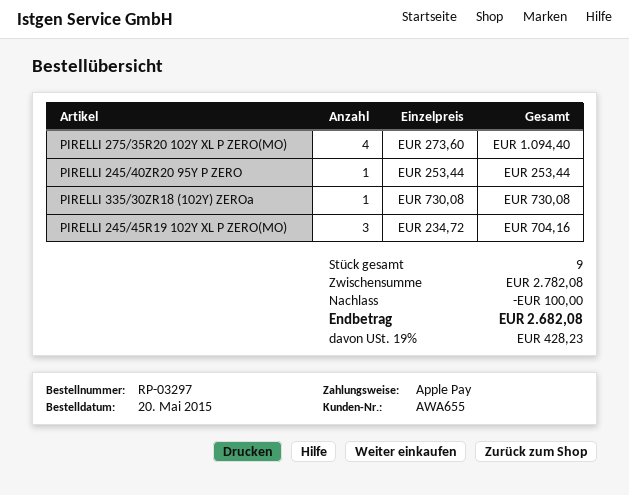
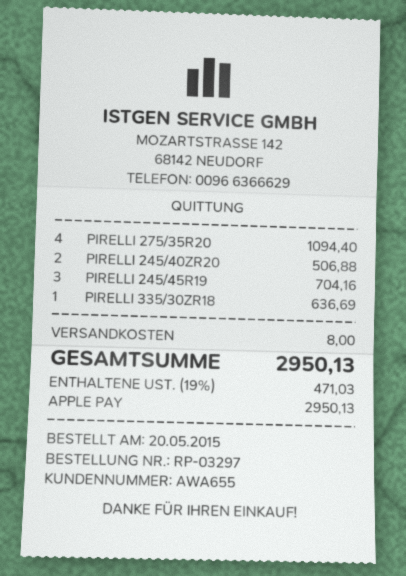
PIRELLI 245/40ZR20 95Y P ZERO: 1 for 253.44 -> 2 for 506.88
PIRELLI 335/30ZR18 (102Y) ZEROa: 1 for 730.08 -> 1 for 636.69
discount: 100.00 -> none
shipping: none -> 8.00
tax: 19% = 428.23 -> 19% = 471.03
total: 2682.08 -> 2950.13

